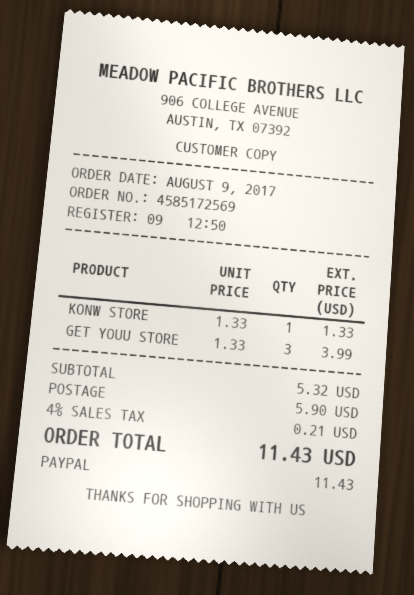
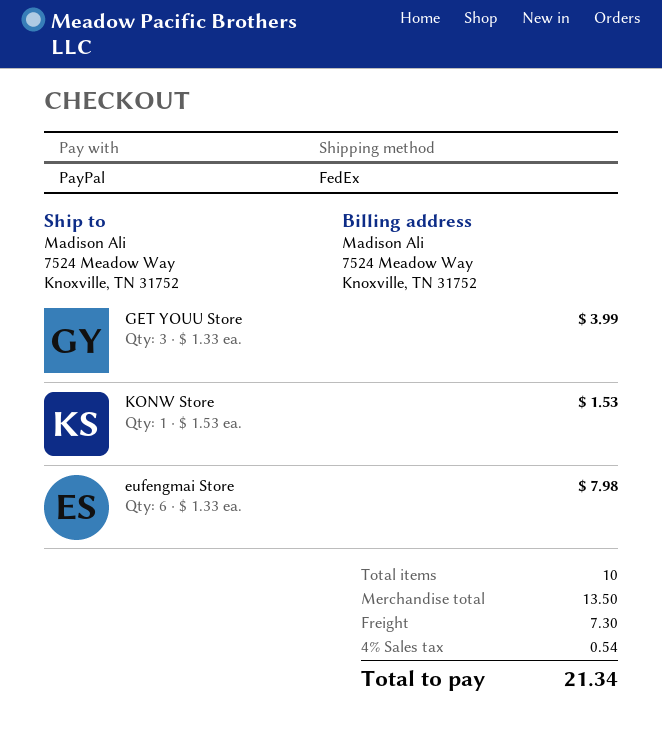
KONW STORE: 1 x 1.33 = 1.33 -> 1 x 1.53 = 1.53
eufengmai Store: none -> 6 x 1.33 = 7.98
subtotal: 5.32 -> 13.50
shipping: 5.90 -> 7.30
tax: 4% = 0.21 -> 4% = 0.54
total: 11.43 -> 21.34

